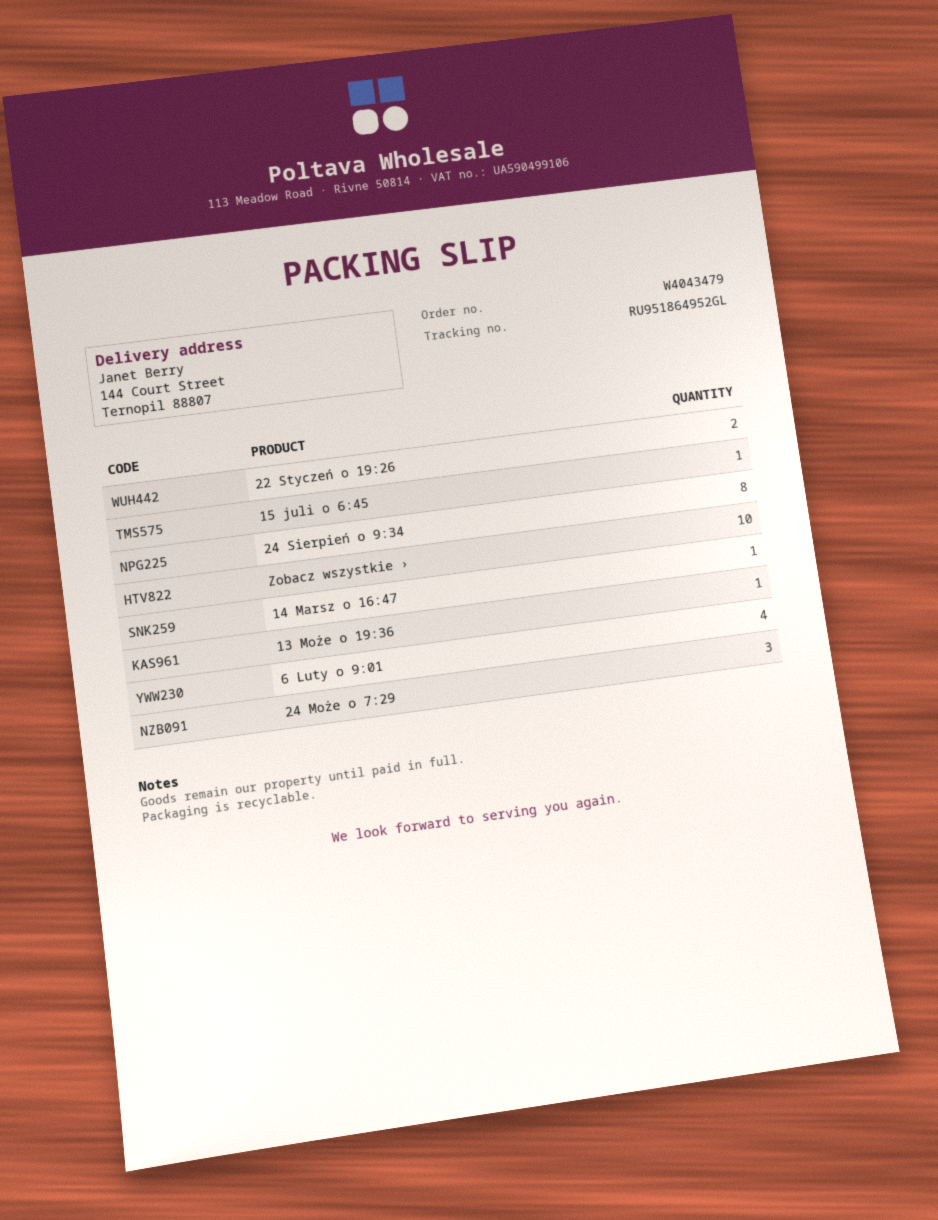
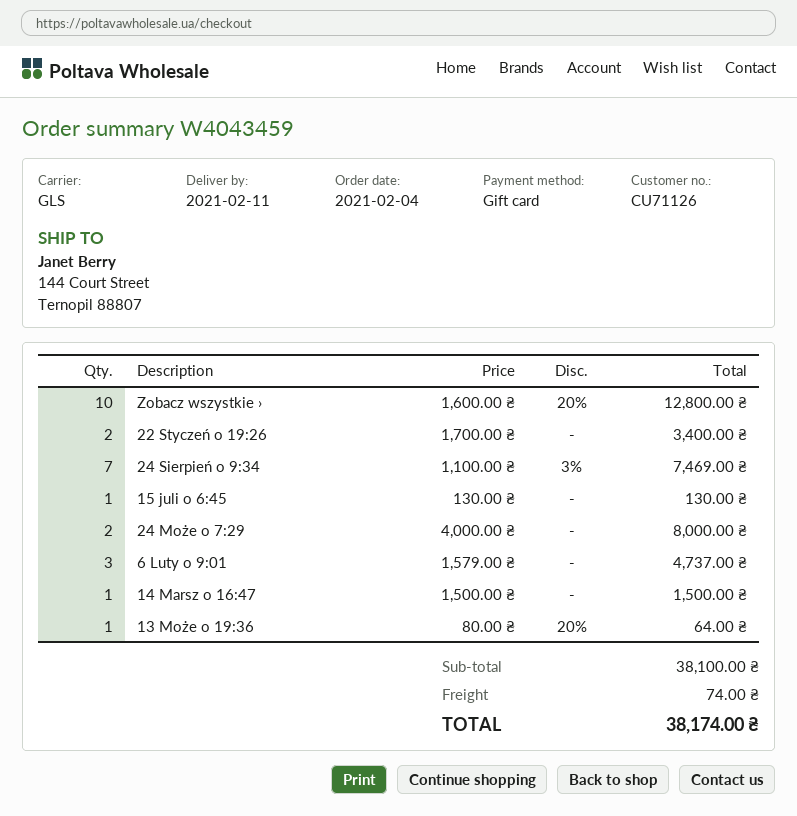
order number: W4043479 -> W4043459
24 Sierpień o 9:34: 8 -> 7
6 Luty o 9:01: 4 -> 3
24 Może o 7:29: 3 -> 2

